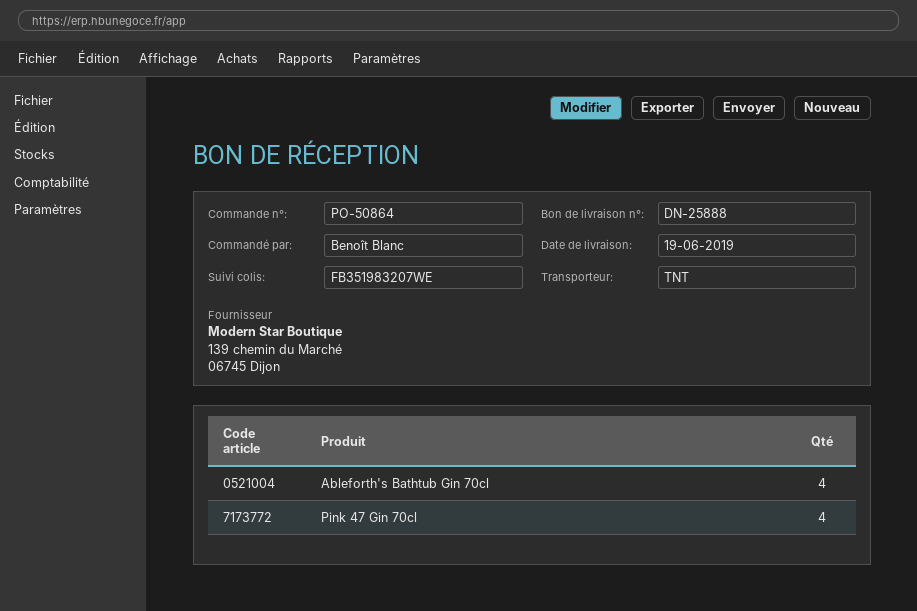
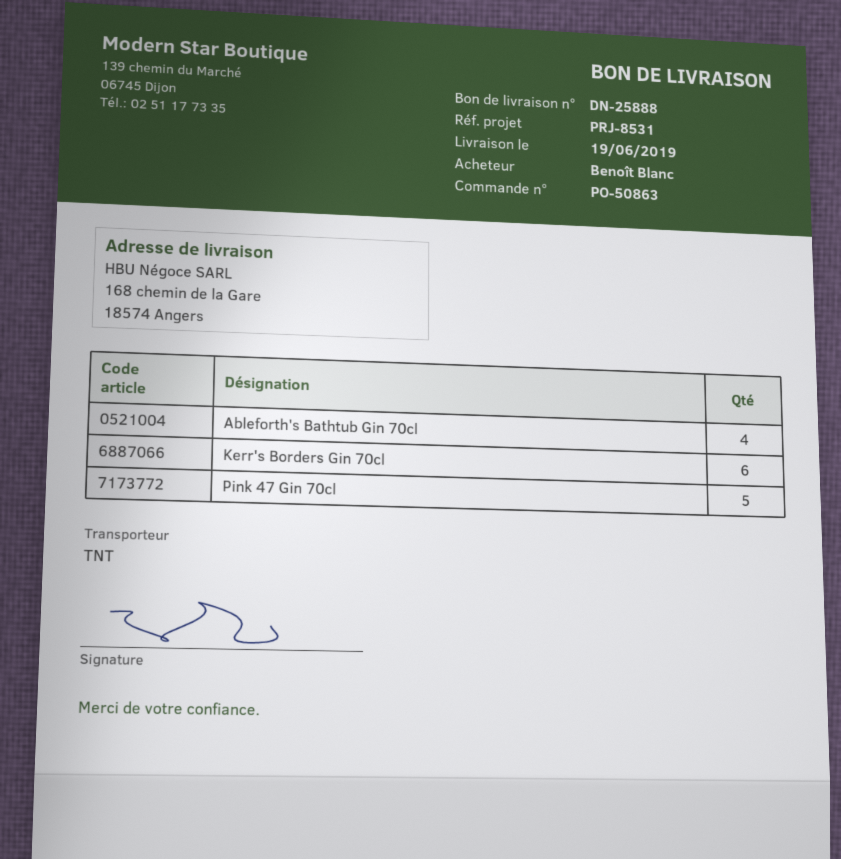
order number: PO-50864 -> PO-50863
Pink 47 Gin 70cl: 4 -> 5
Kerr's Borders Gin 70cl: none -> 6

